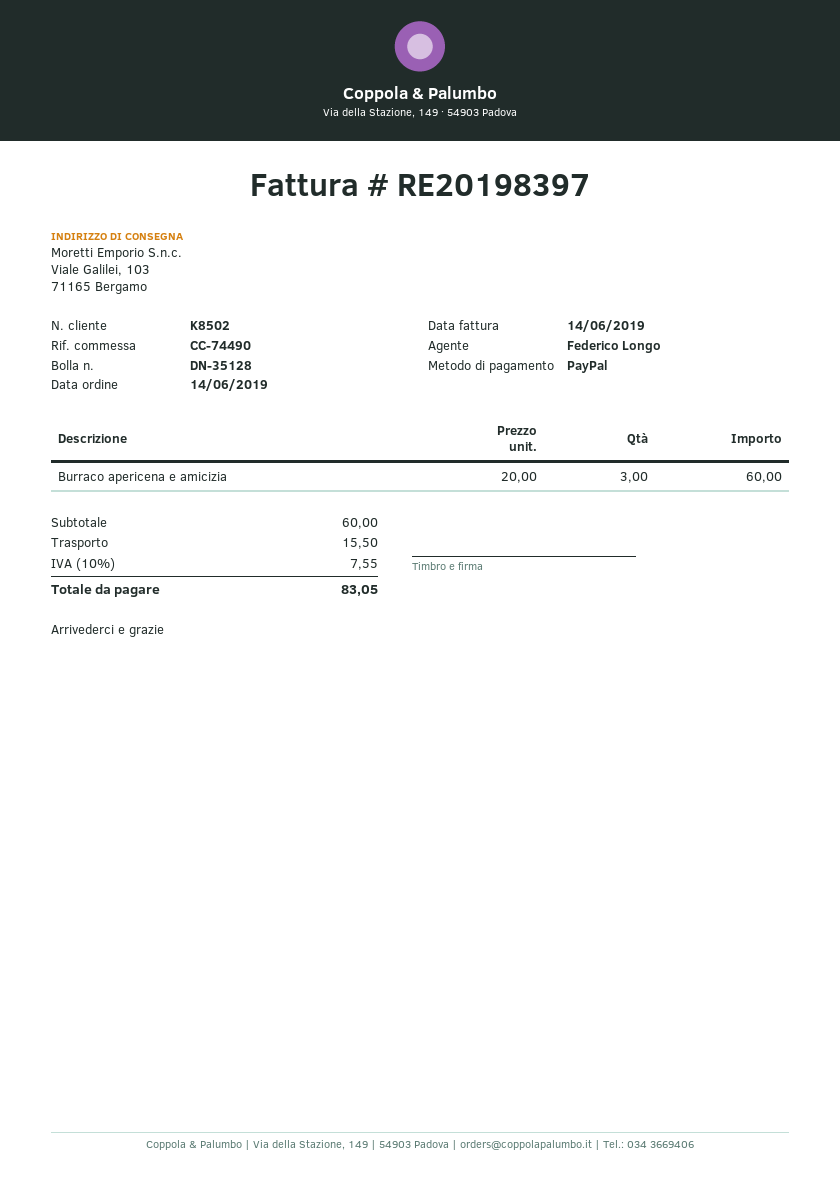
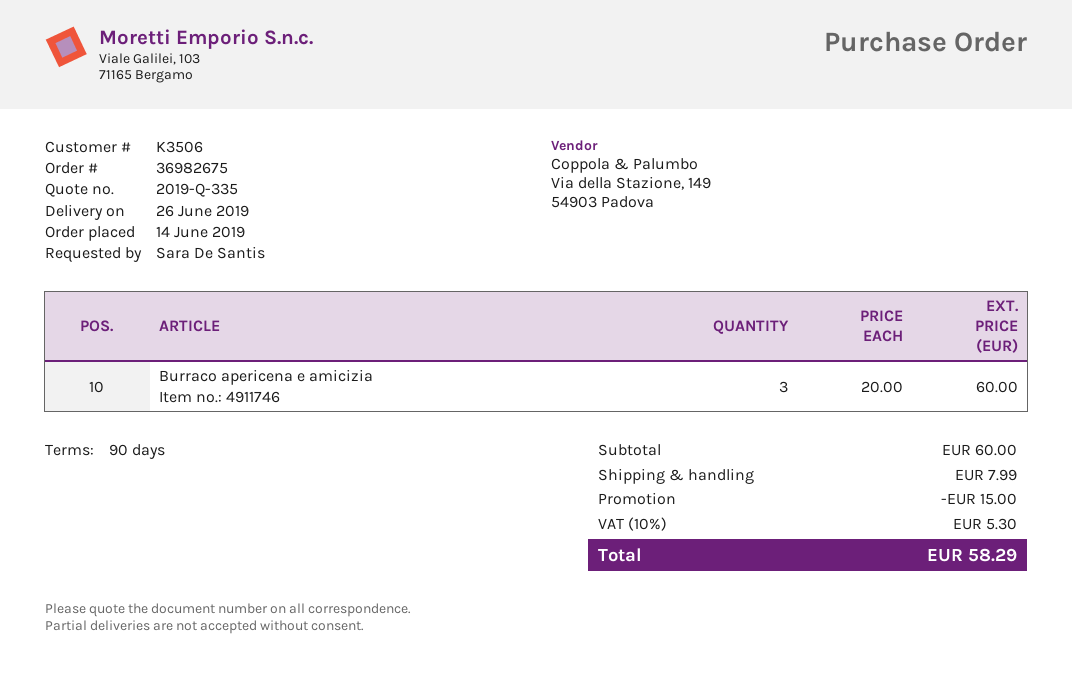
customer number: K8502 -> K3506
discount: none -> 15.00
shipping: 15.50 -> 7.99
tax: 10% = 7.55 -> 10% = 5.30
total: 83.05 -> 58.29

